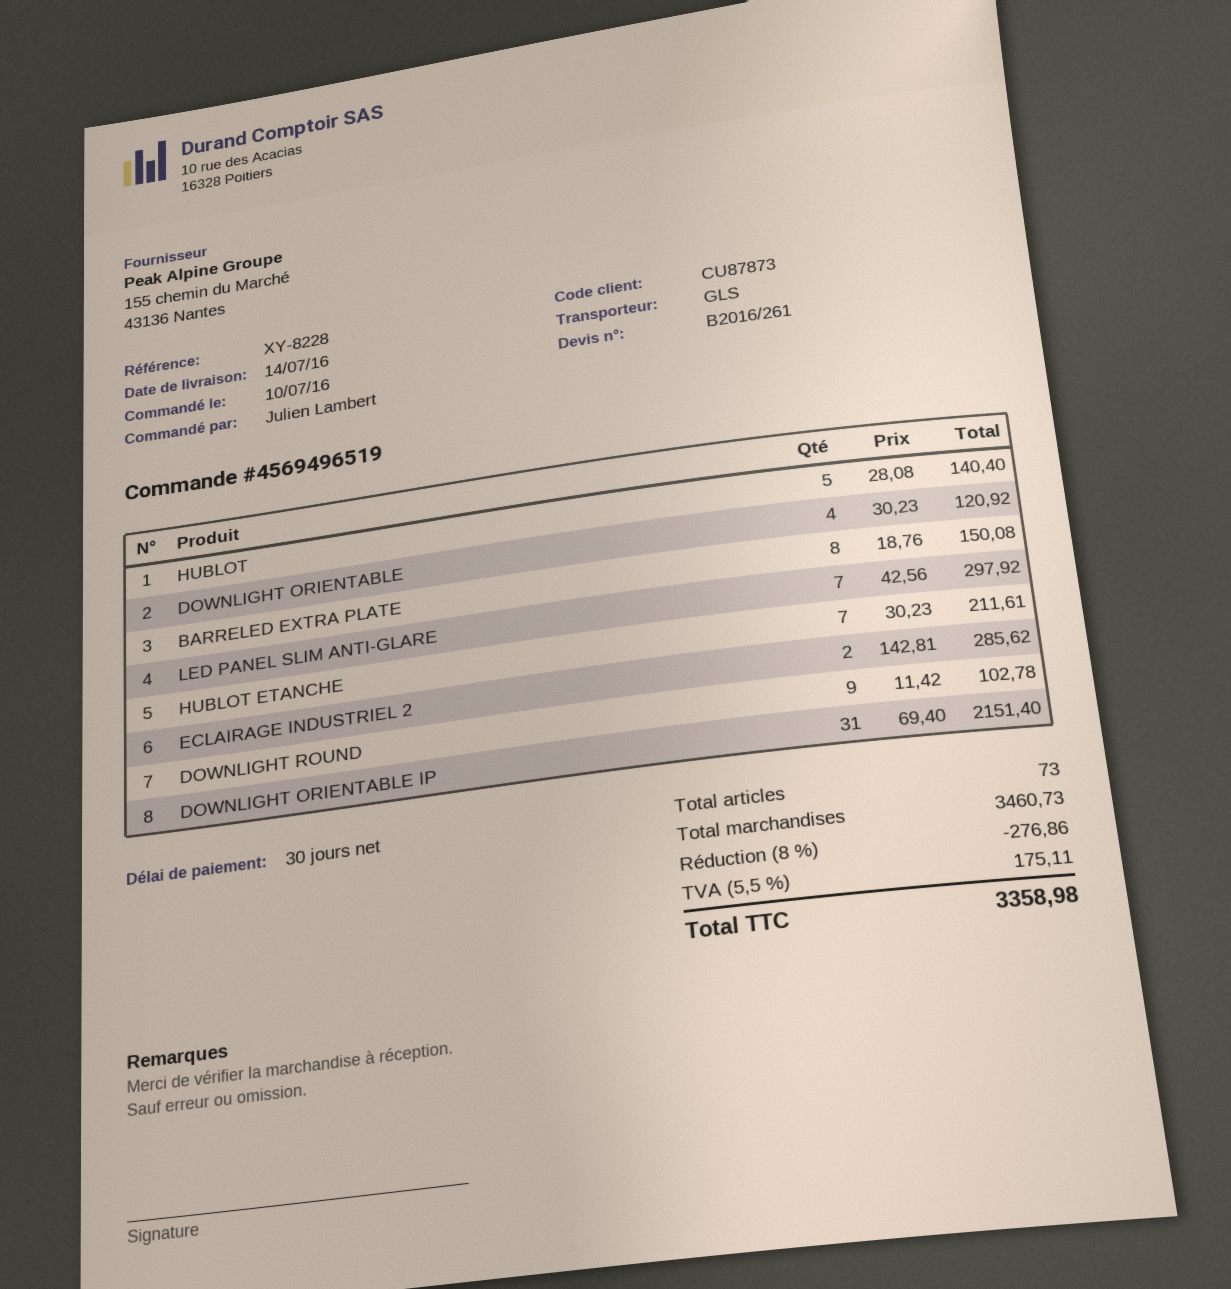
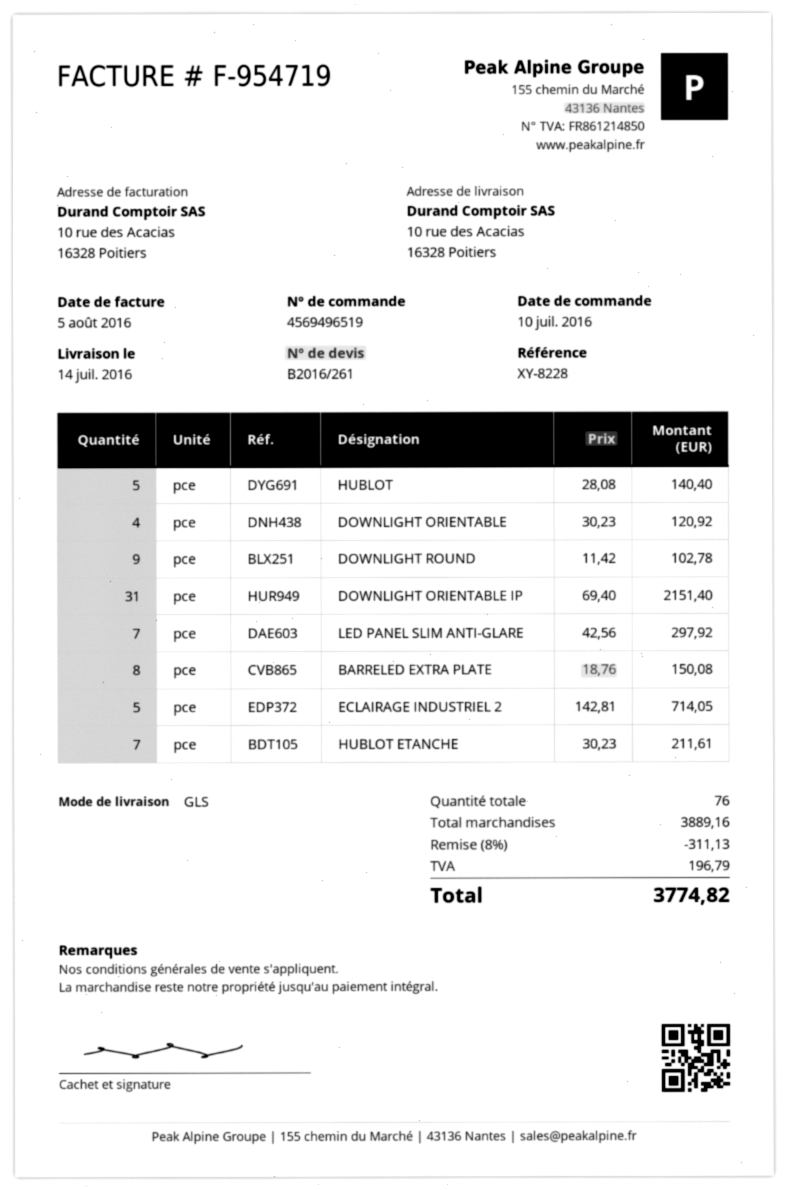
ECLAIRAGE INDUSTRIEL 2: 2 x 142.81 = 285.62 -> 5 x 142.81 = 714.05
total quantity: 73 -> 76
subtotal: 3460.73 -> 3889.16
discount: 8% = 276.86 -> 8% = 311.13
tax: 175.11 -> 196.79
total: 3358.98 -> 3774.82

